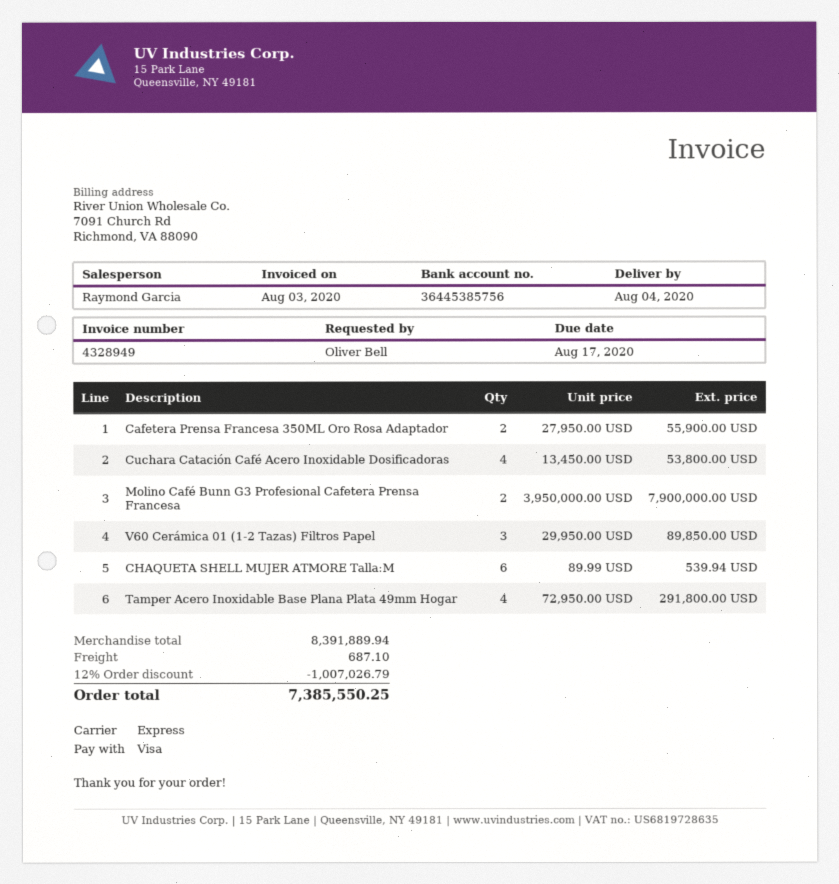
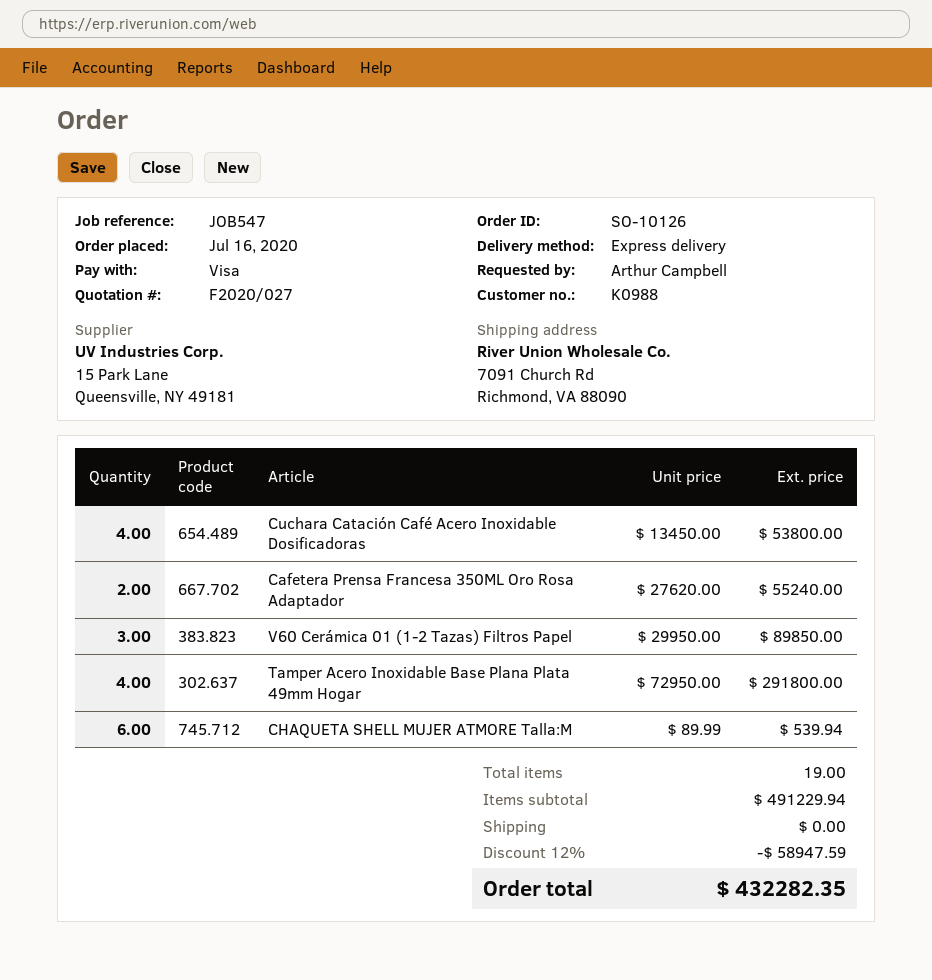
ordered by: Oliver Bell -> Arthur Campbell
Cafetera Prensa Francesa 350ML Oro Rosa Adaptador: 2 x 27950.00 = 55900.00 -> 2 x 27620.00 = 55240.00
Molino Café Bunn G3 Profesional Cafetera Prensa Francesa: 2 x 3950000.00 = 7900000.00 -> none
subtotal: 8391889.94 -> 491229.94
discount: 12% = 1007026.79 -> 12% = 58947.59
shipping: 687.10 -> 0.00
total: 7385550.25 -> 432282.35

